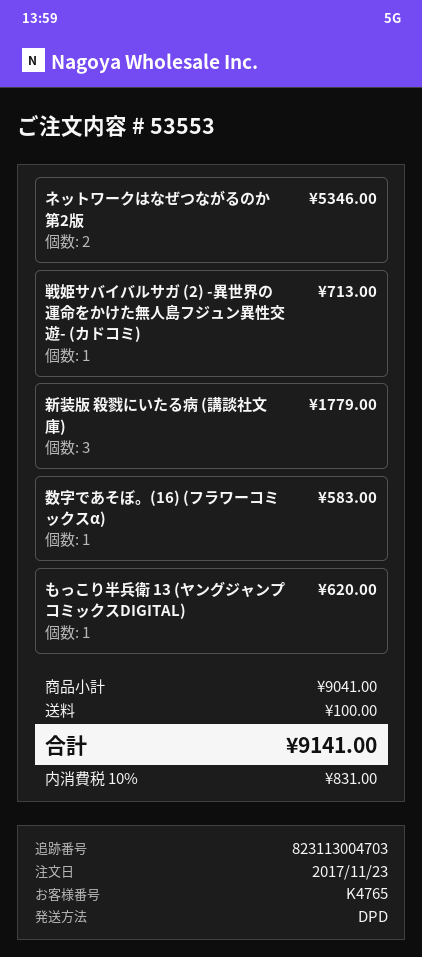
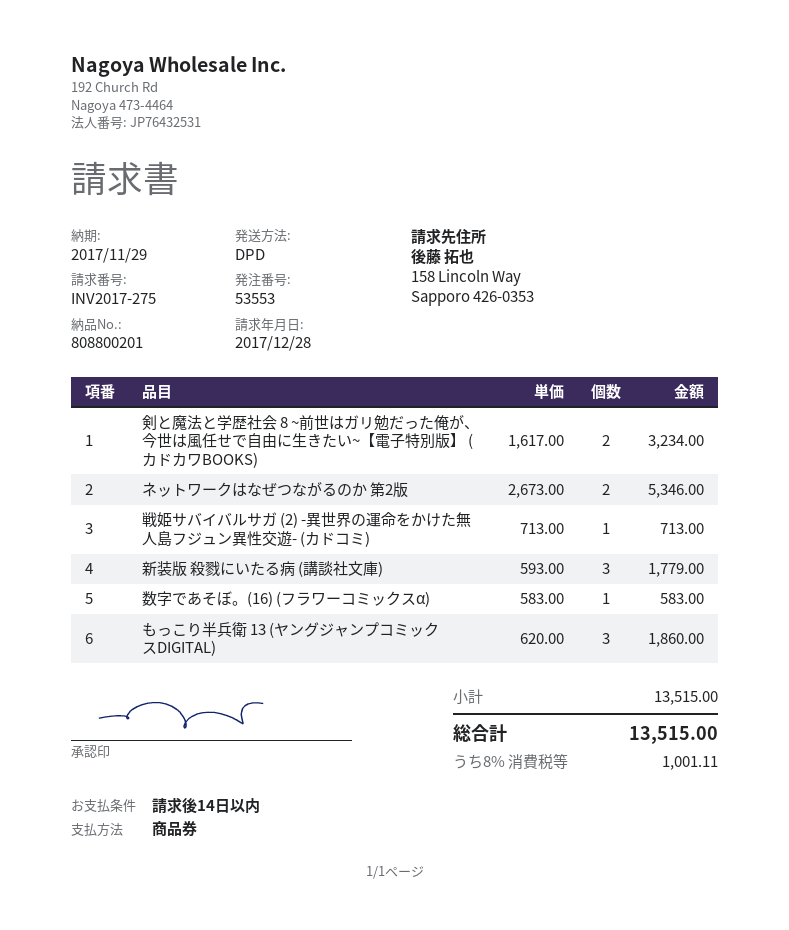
もっこり半兵衛 13 (ヤングジャンプコミックスDIGITAL): 1 for 620.00 -> 3 for 1860.00
剣と魔法と学歴社会 8 ~前世はガリ勉だった俺が、今世は風任せで自由に生きたい~【電子特別版】 (カドカワBOOKS): none -> 2 for 3234.00
subtotal: 9041.00 -> 13515.00
shipping: 100.00 -> none
tax: 10% = 831.00 -> 8% = 1001.11
total: 9141.00 -> 13515.00

